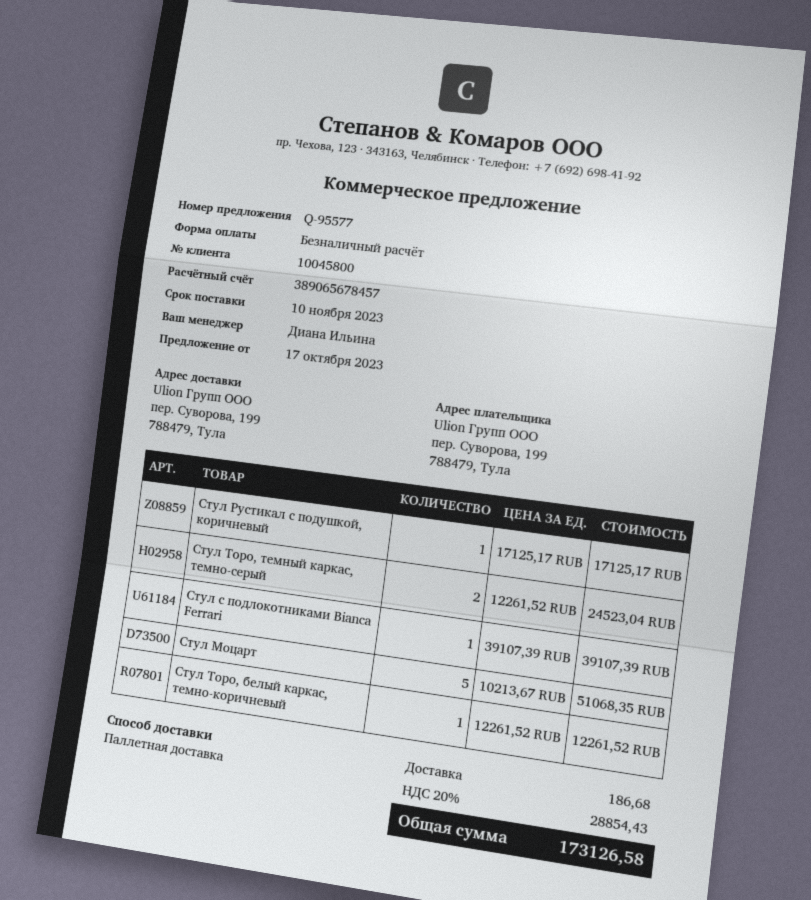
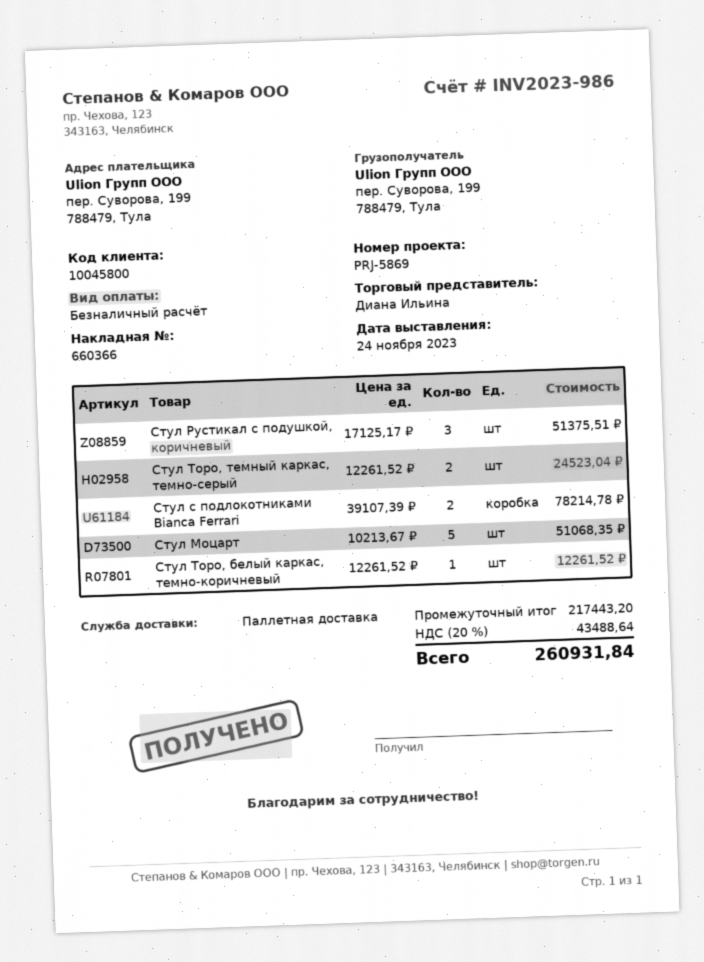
Стул Рустикал с подушкой, коричневый: 1 x 17125.17 = 17125.17 -> 3 x 17125.17 = 51375.51
Стул с подлокотниками Bianca Ferrari: 1 x 39107.39 = 39107.39 -> 2 x 39107.39 = 78214.78
shipping: 186.68 -> none
tax: 20% = 28854.43 -> 20% = 43488.64
total: 173126.58 -> 260931.84

